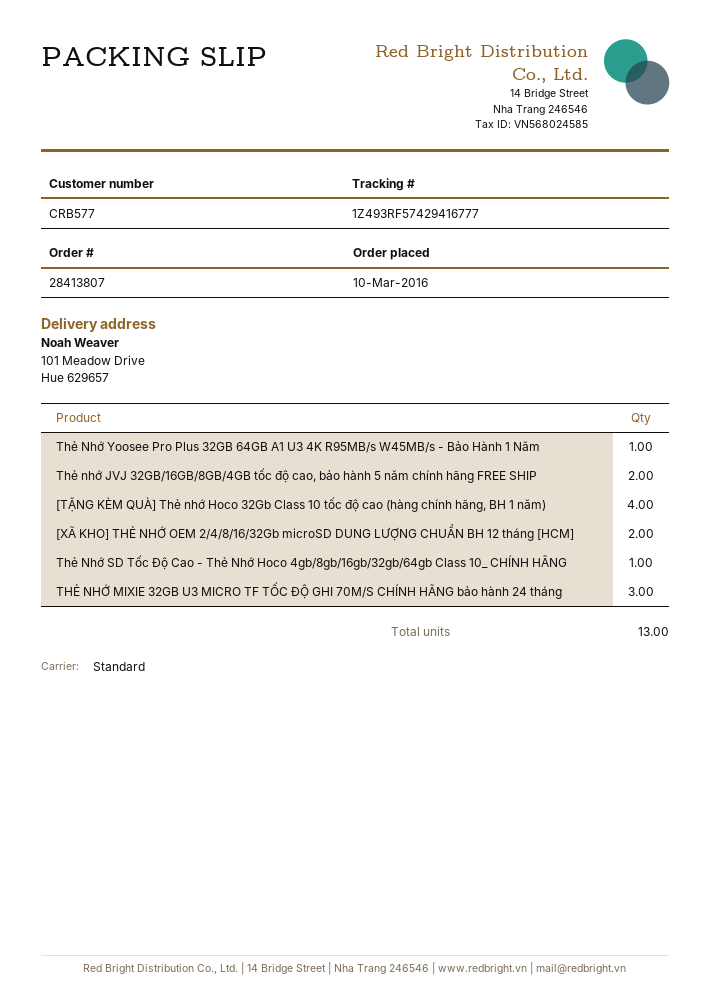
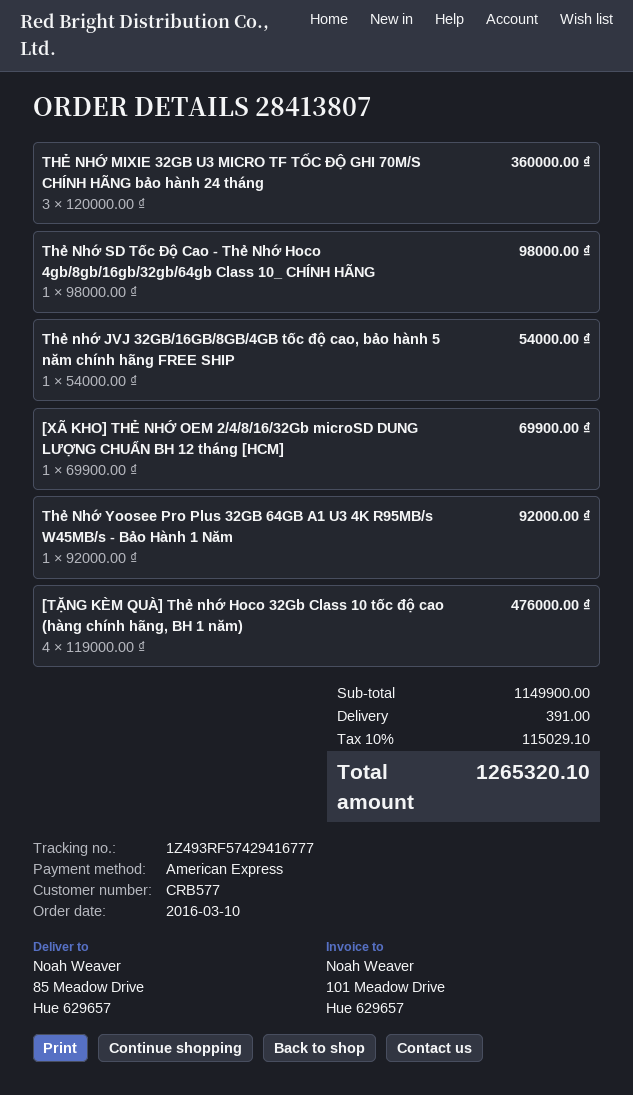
ship to: 101 Meadow Drive, Hue 629657 -> 85 Meadow Drive, Hue 629657
Thẻ nhớ JVJ 32GB/16GB/8GB/4GB tốc độ cao, bảo hành 5 năm chính hãng FREE SHIP: 2 -> 1
[XÃ KHO] THẺ NHỚ OEM 2/4/8/16/32Gb microSD DUNG LƯỢNG CHUẨN BH 12 tháng [HCM]: 2 -> 1

